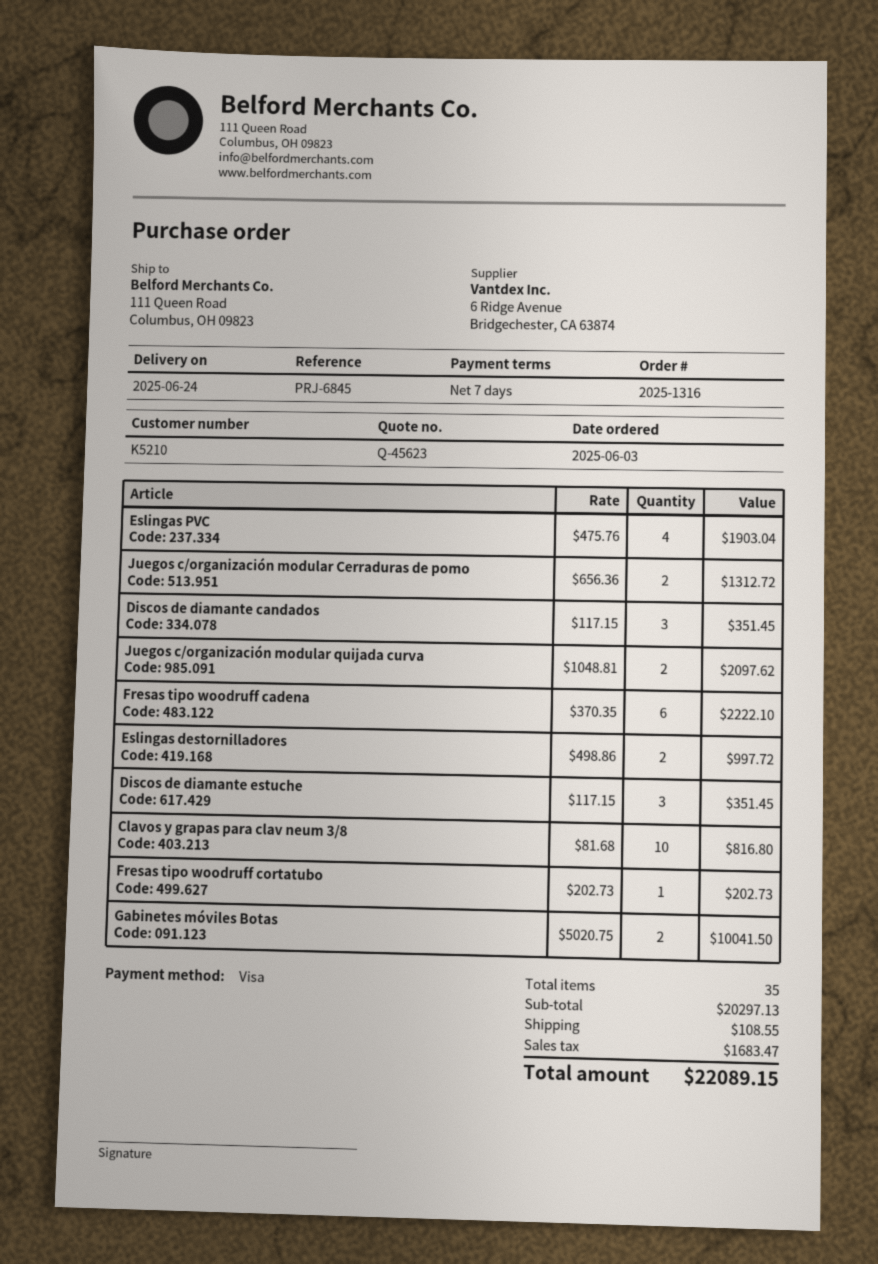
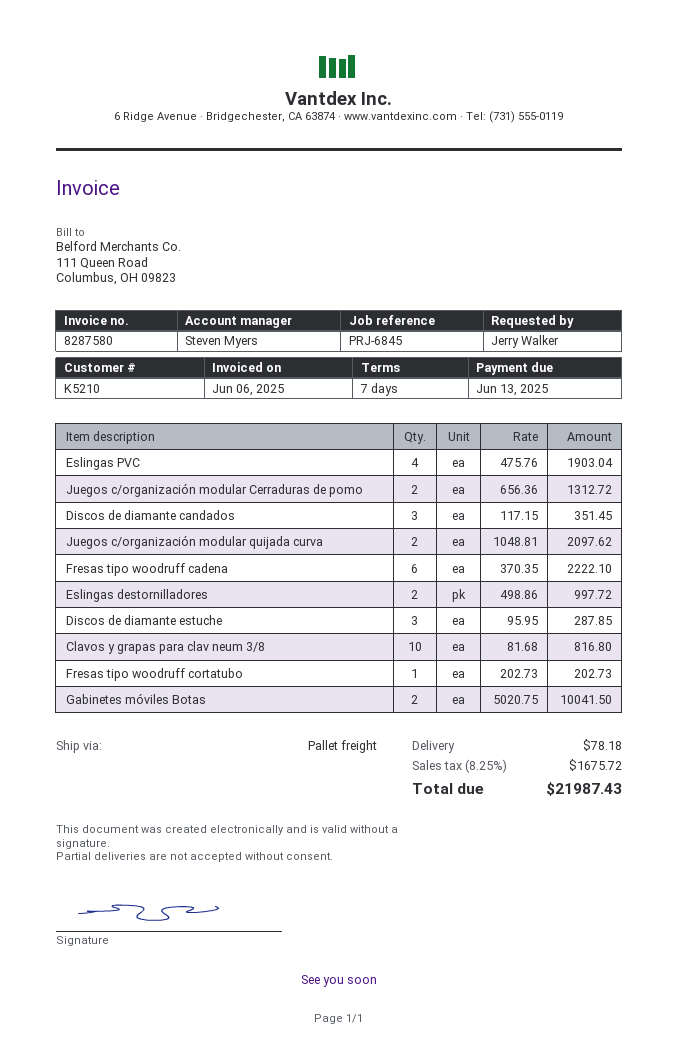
Discos de diamante estuche: 3 x 117.15 = 351.45 -> 3 x 95.95 = 287.85
shipping: 108.55 -> 78.18
tax: 1683.47 -> 1675.72
total: 22089.15 -> 21987.43

